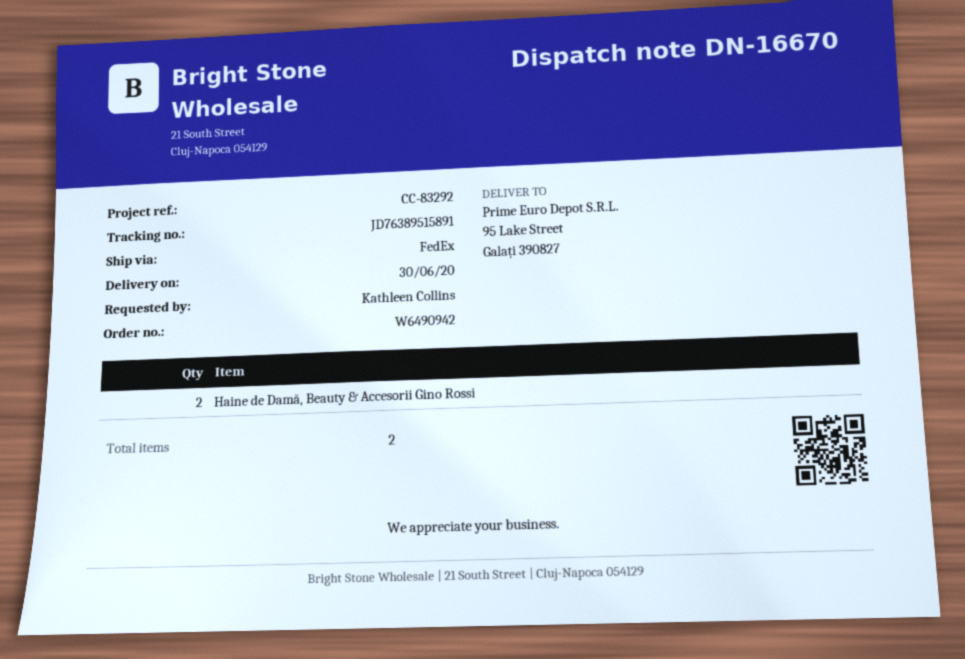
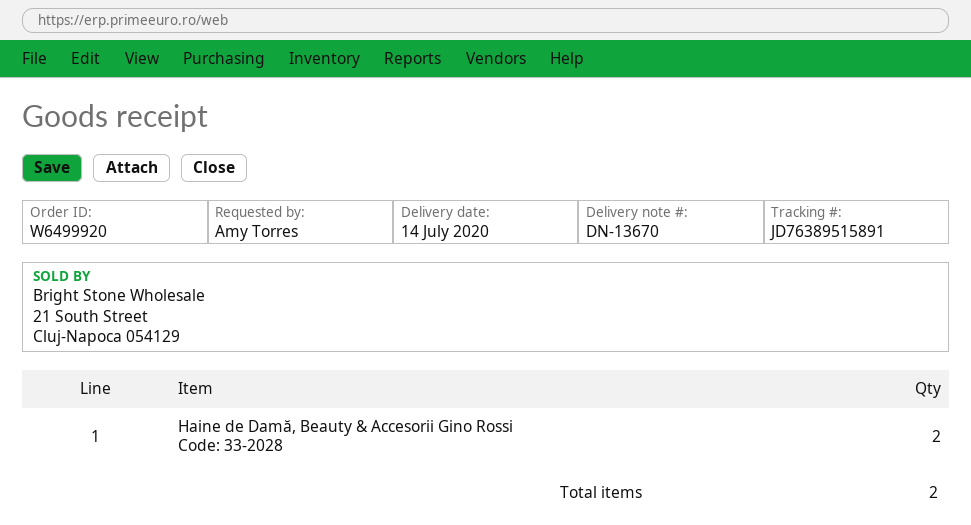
order number: W6490942 -> W6499920
delivery note number: DN-16670 -> DN-13670
delivery date: 2020-06-30 -> 2020-07-14
ordered by: Kathleen Collins -> Amy Torres

